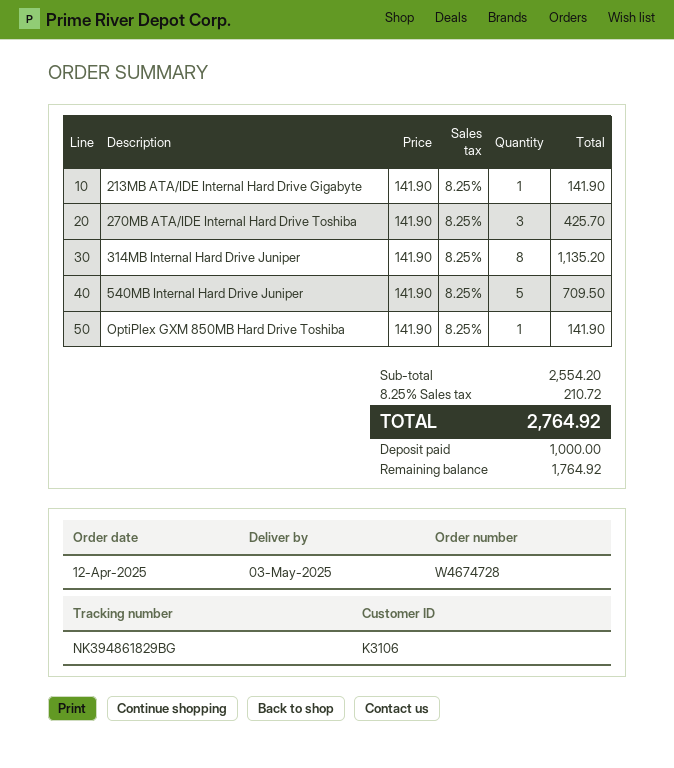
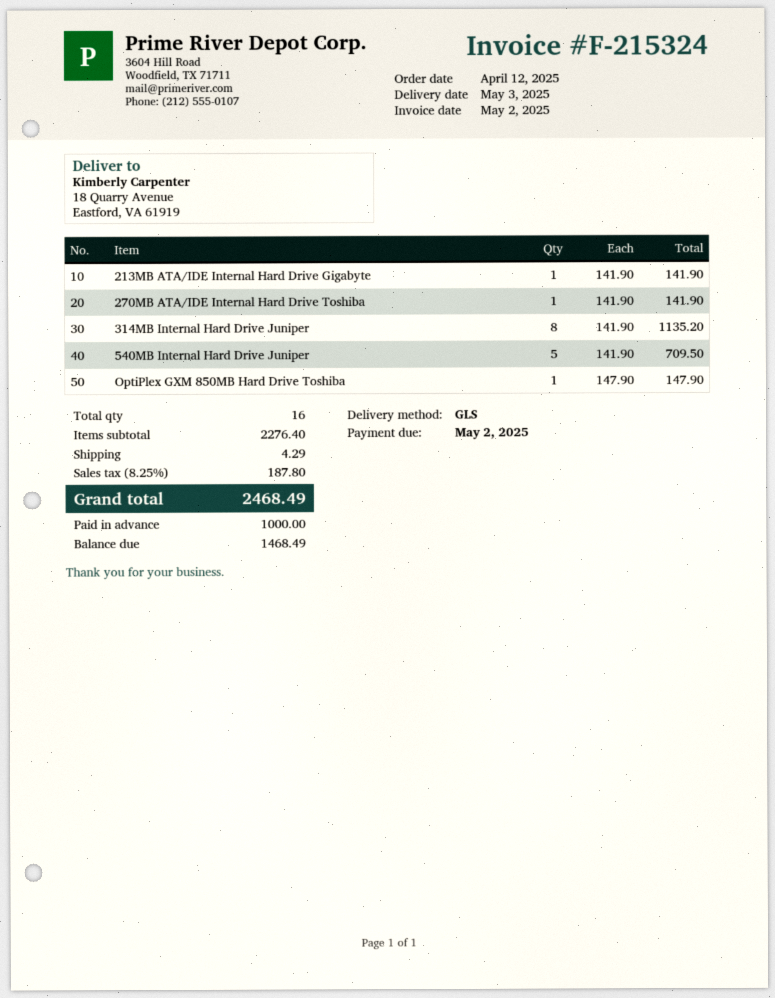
270MB ATA/IDE Internal Hard Drive Toshiba: 3 x 141.90 = 425.70 -> 1 x 141.90 = 141.90
OptiPlex GXM 850MB Hard Drive Toshiba: 1 x 141.90 = 141.90 -> 1 x 147.90 = 147.90
subtotal: 2554.20 -> 2276.40
shipping: none -> 4.29
tax: 8.25% = 210.72 -> 8.25% = 187.80
total: 2764.92 -> 2468.49
balance: 1764.92 -> 1468.49

